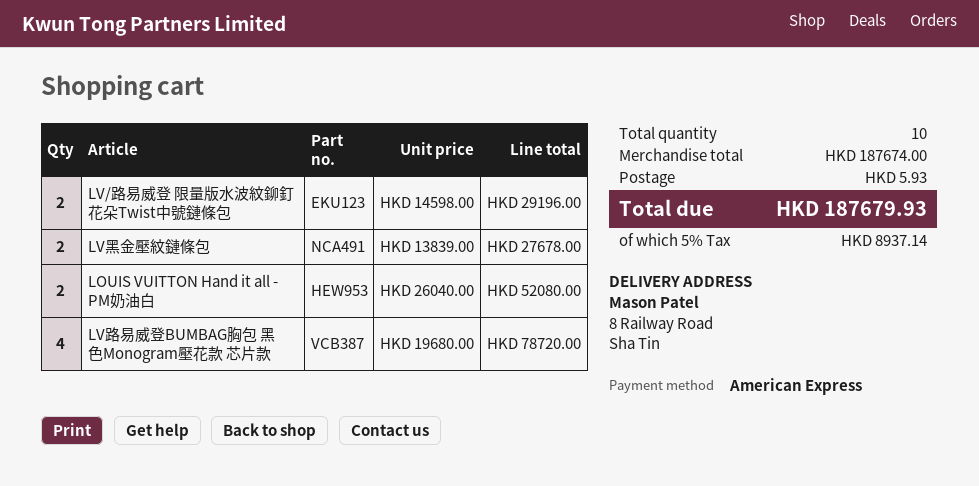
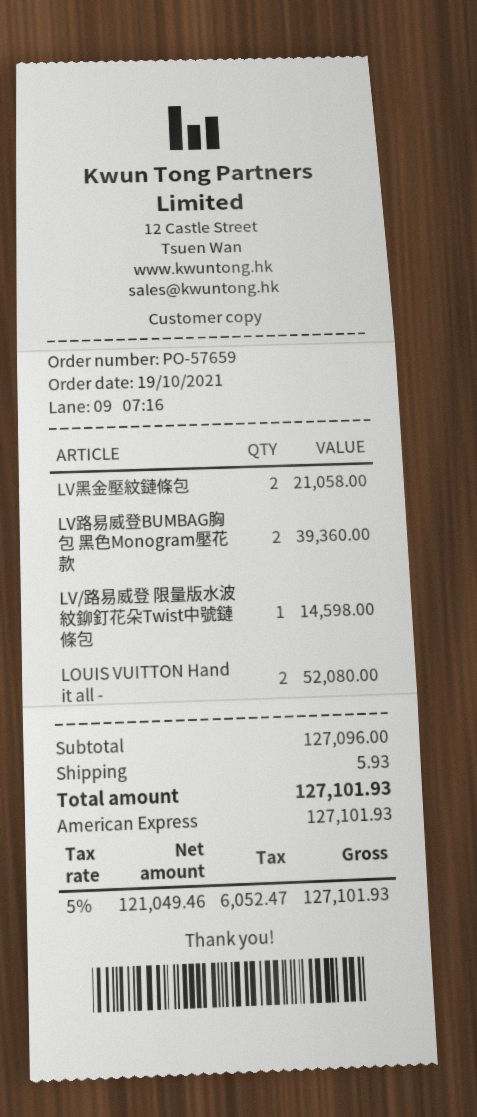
LV/路易威登 限量版水波紋鉚釘花朵Twist中號鏈條包: 2 for 29196.00 -> 1 for 14598.00
LV黑金壓紋鏈條包: 2 for 27678.00 -> 2 for 21058.00
LV路易威登BUMBAG胸包 黑色Monogram壓花款 芯片款: 4 for 78720.00 -> 2 for 39360.00
subtotal: 187674.00 -> 127096.00
tax: 5% = 8937.14 -> 5% = 6052.47
total: 187679.93 -> 127101.93

